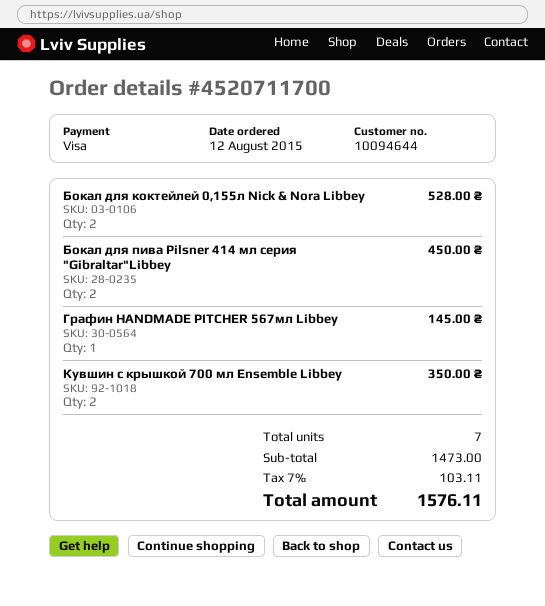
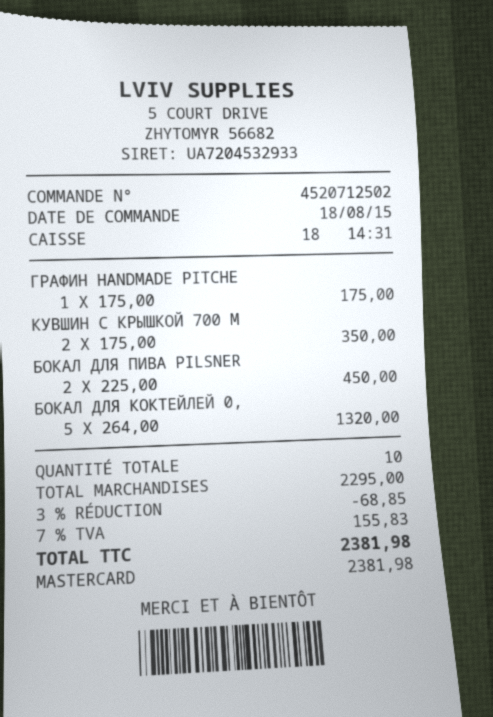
order number: 4520711700 -> 4520712502
order date: 2015-08-12 -> 2015-08-18
payment method: Visa -> Mastercard
Бокал для коктейлей 0,155л Nick & Nora Libbey: 2 for 528.00 -> 5 for 1320.00
Графин HANDMADE PITCHER 567мл Libbey: 1 for 145.00 -> 1 for 175.00
total quantity: 7 -> 10
subtotal: 1473.00 -> 2295.00
discount: none -> 3% = 68.85
tax: 7% = 103.11 -> 7% = 155.83
total: 1576.11 -> 2381.98

